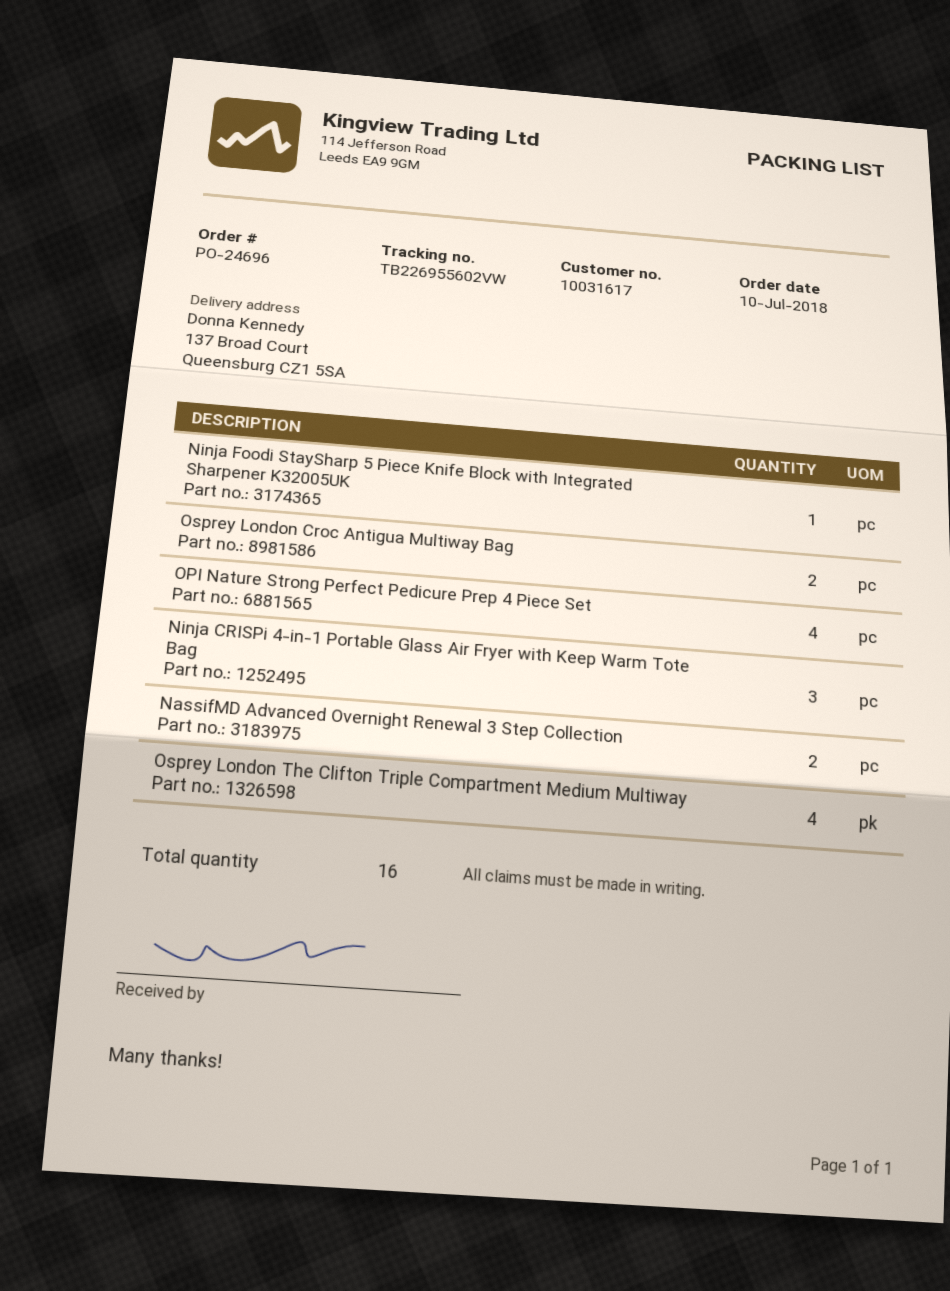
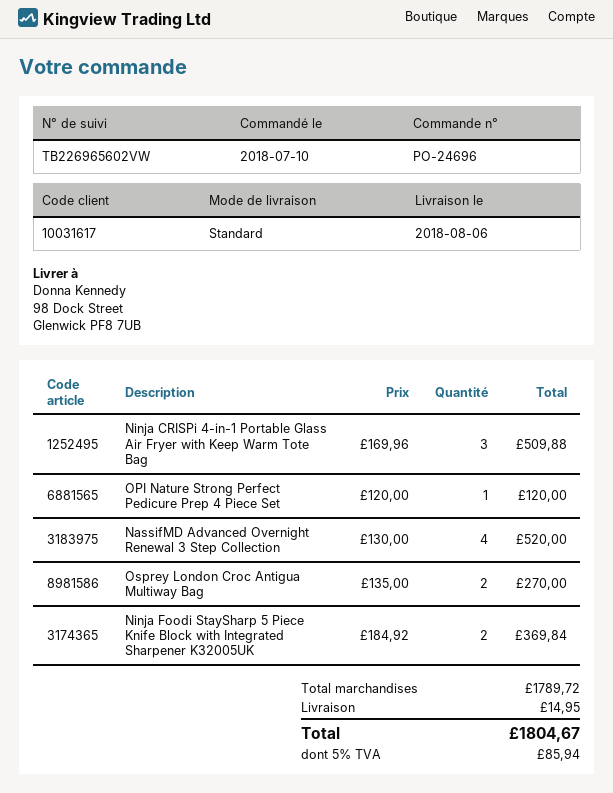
tracking number: TB226955602VW -> TB226965602VW
ship to: 137 Broad Court, Queensburg CZ1 5SA -> 98 Dock Street, Glenwick PF8 7UB
Ninja Foodi StaySharp 5 Piece Knife Block with Integrated Sharpener K32005UK: 1 -> 2
OPI Nature Strong Perfect Pedicure Prep 4 Piece Set: 4 -> 1
NassifMD Advanced Overnight Renewal 3 Step Collection: 2 -> 4
Osprey London The Clifton Triple Compartment Medium Multiway: 4 -> none

